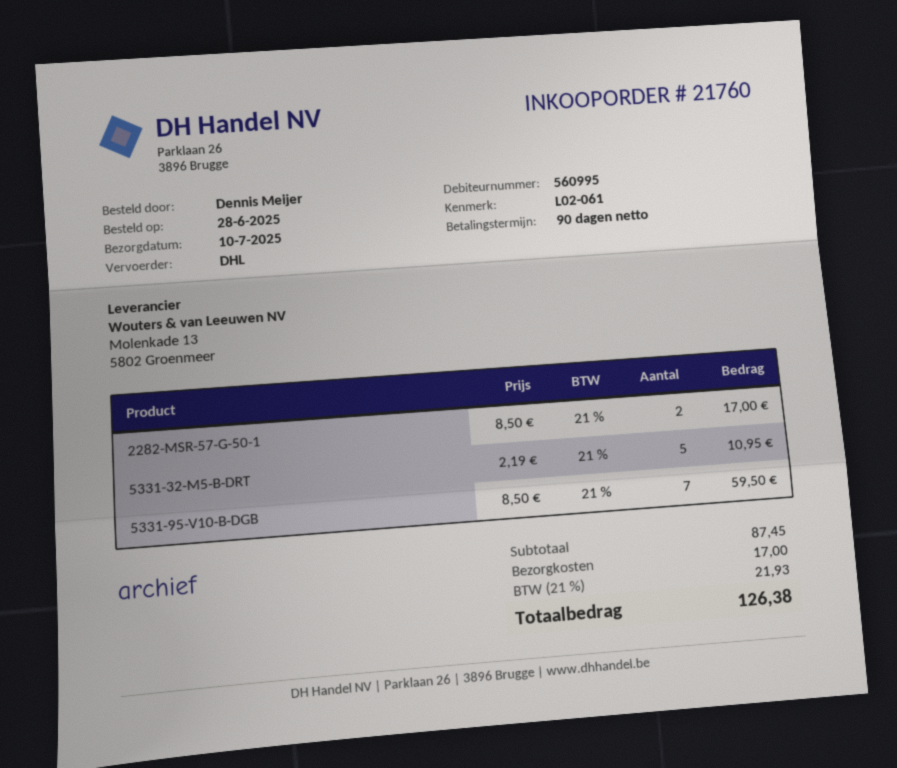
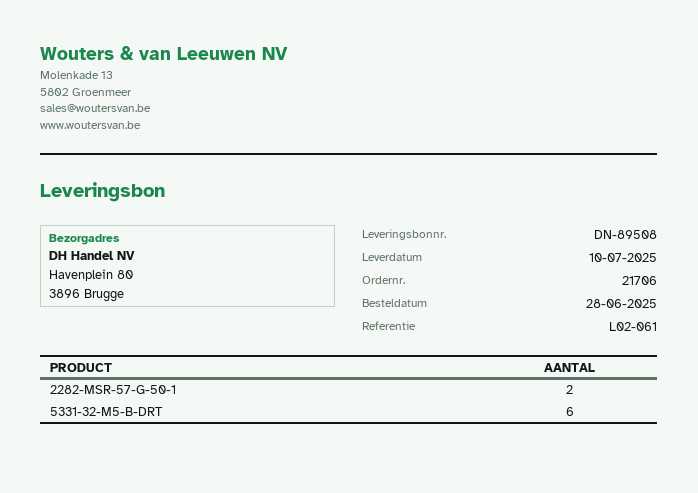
order number: 21760 -> 21706
5331-32-M5-B-DRT: 5 -> 6
5331-95-V10-B-DGB: 7 -> none

